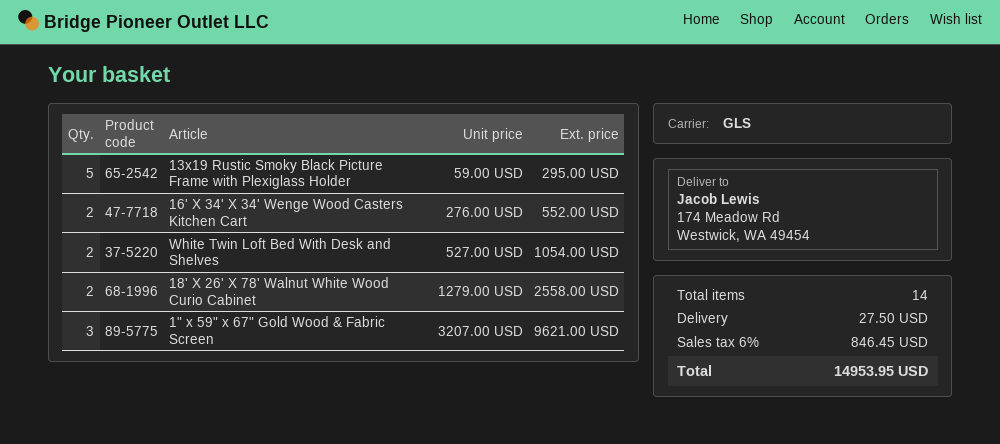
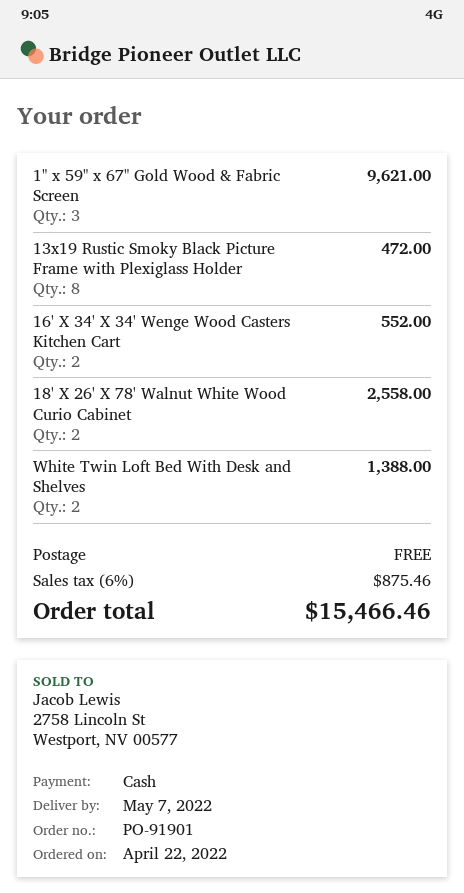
13x19 Rustic Smoky Black Picture Frame with Plexiglass Holder: 5 for 295.00 -> 8 for 472.00
White Twin Loft Bed With Desk and Shelves: 2 for 1054.00 -> 2 for 1388.00
shipping: 27.50 -> 0.00
tax: 6% = 846.45 -> 6% = 875.46
total: 14953.95 -> 15466.46

